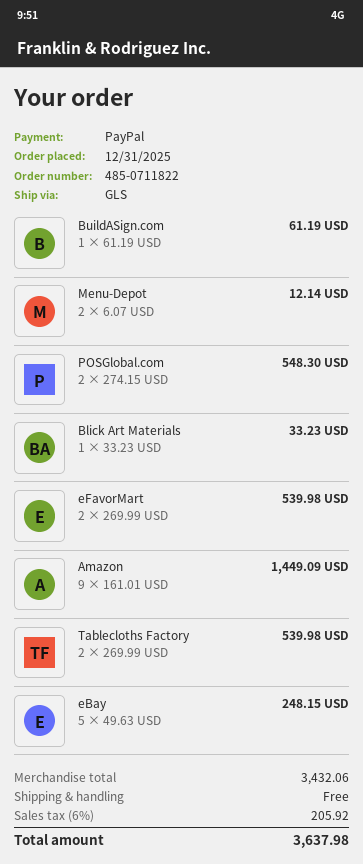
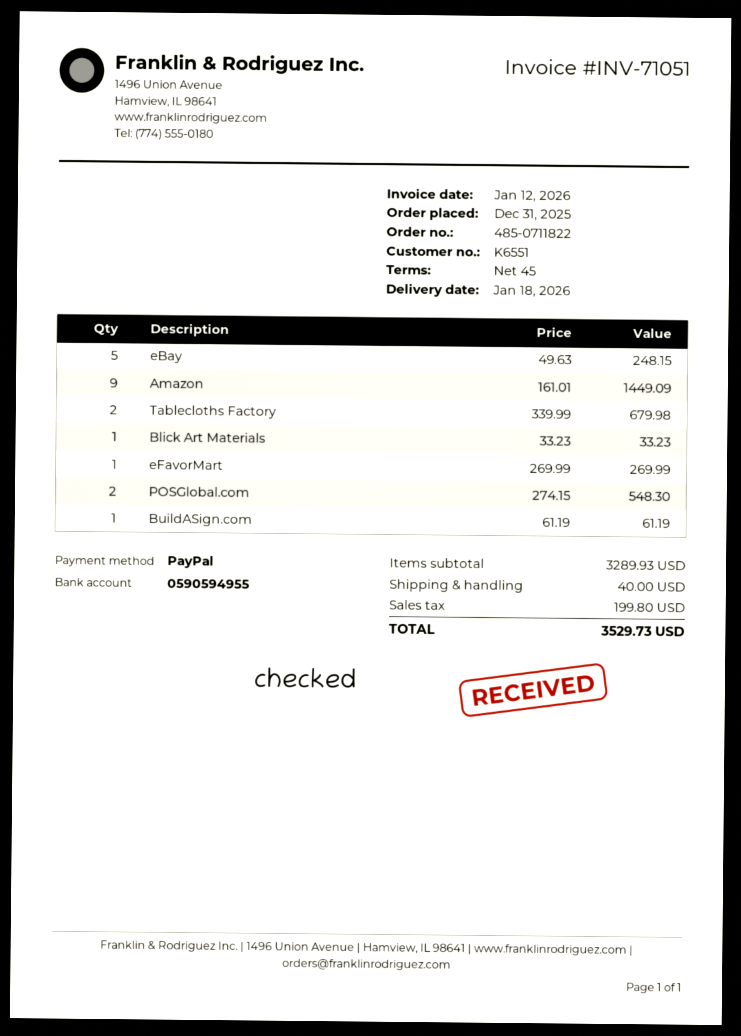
Menu-Depot: 2 x 6.07 = 12.14 -> none
eFavorMart: 2 x 269.99 = 539.98 -> 1 x 269.99 = 269.99
Tablecloths Factory: 2 x 269.99 = 539.98 -> 2 x 339.99 = 679.98
subtotal: 3432.06 -> 3289.93
shipping: 0.00 -> 40.00
tax: 205.92 -> 199.80
total: 3637.98 -> 3529.73

